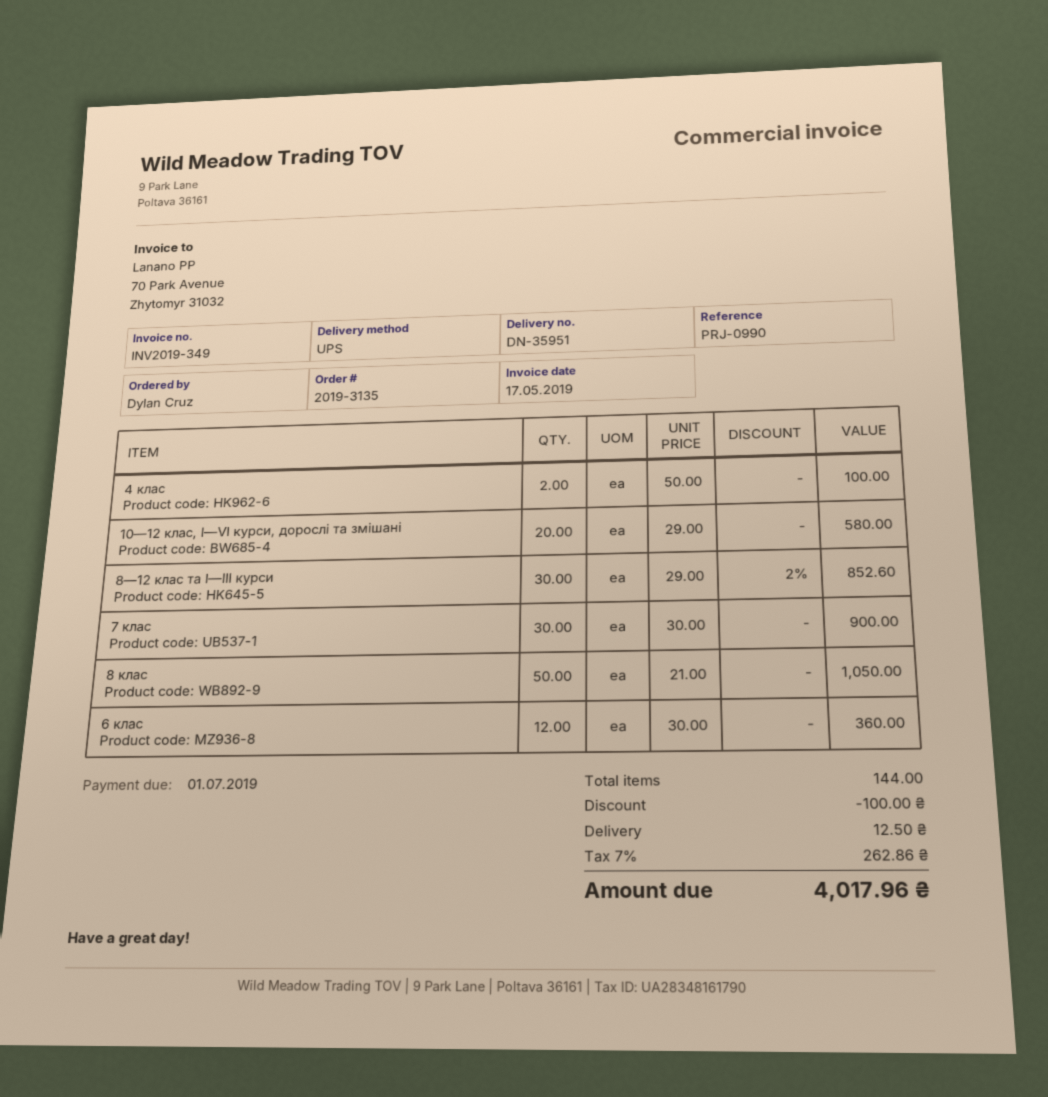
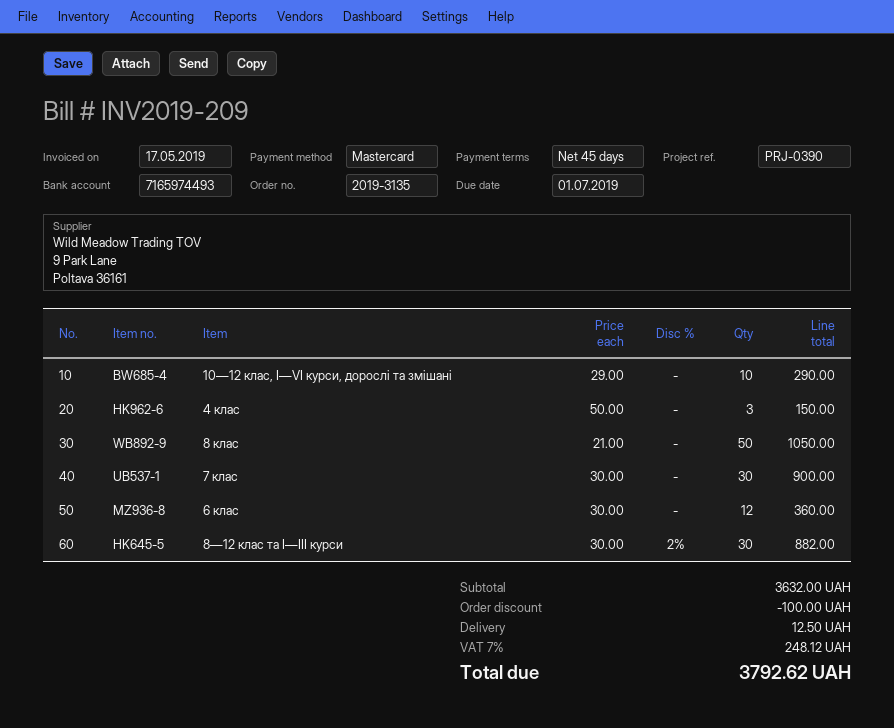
invoice number: INV2019-349 -> INV2019-209
reference: PRJ-0990 -> PRJ-0390
4 клас: 2 x 50.00 = 100.00 -> 3 x 50.00 = 150.00
10—12 клас, I—VI курси, дорослі та змішані: 20 x 29.00 = 580.00 -> 10 x 29.00 = 290.00
8—12 клас та I—III курси: 30 x 29.00 - 2% = 852.60 -> 30 x 30.00 - 2% = 882.00
tax: 7% = 262.86 -> 7% = 248.12
total: 4017.96 -> 3792.62

